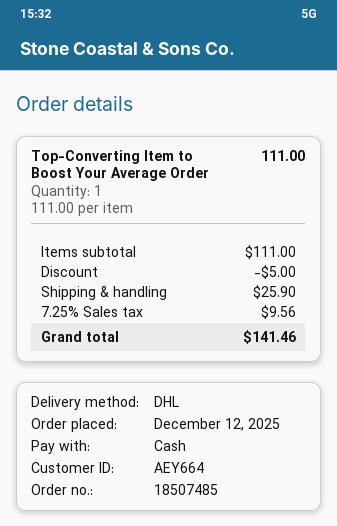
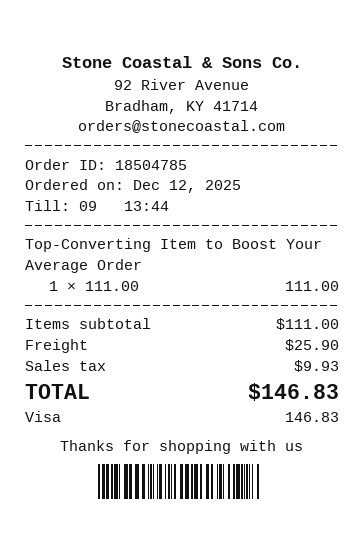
order number: 18507485 -> 18504785
payment method: cash -> Visa
discount: 5.00 -> none
tax: 9.56 -> 9.93
total: 141.46 -> 146.83

